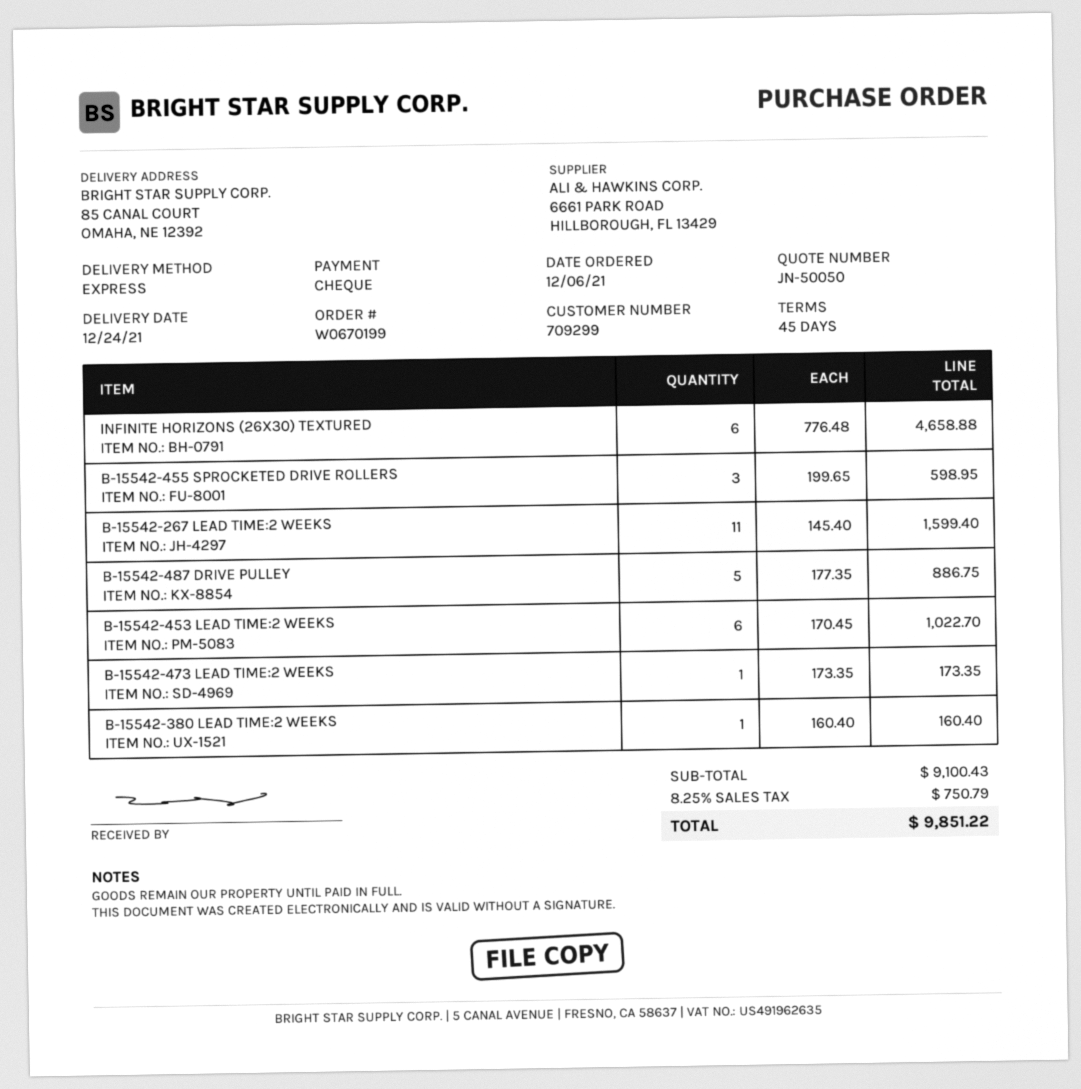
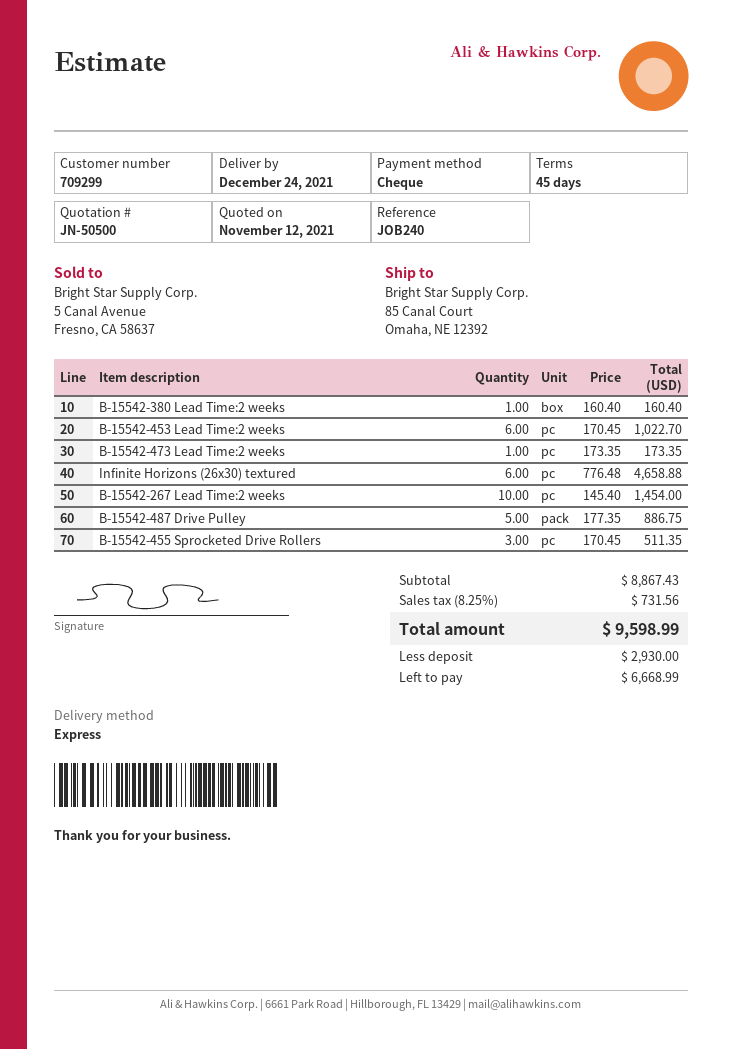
quote number: JN-50050 -> JN-50500
B-15542-455 SPROCKETED DRIVE ROLLERS: 3 x 199.65 = 598.95 -> 3 x 170.45 = 511.35
B-15542-267 LEAD TIME:2 WEEKS: 11 x 145.40 = 1599.40 -> 10 x 145.40 = 1454.00
subtotal: 9100.43 -> 8867.43
tax: 8.25% = 750.79 -> 8.25% = 731.56
total: 9851.22 -> 9598.99

